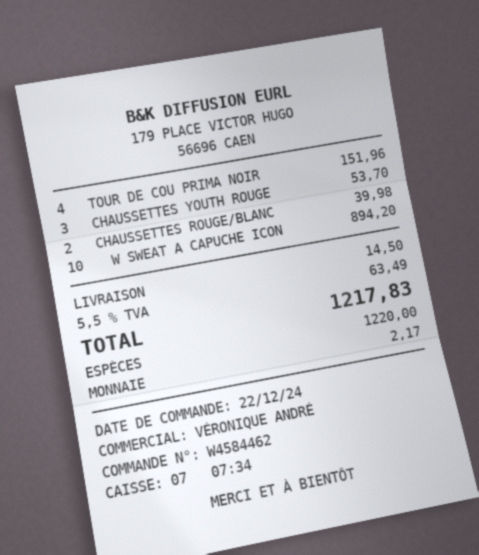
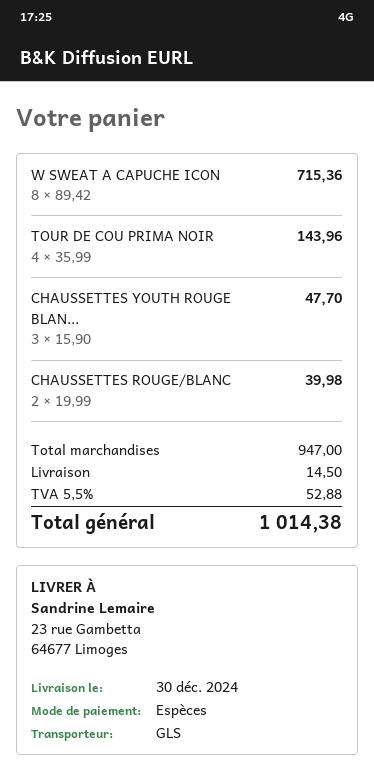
TOUR DE COU PRIMA NOIR: 4 for 151.96 -> 4 for 143.96
CHAUSSETTES YOUTH ROUGE: 3 for 53.70 -> 3 for 47.70
W SWEAT A CAPUCHE ICON: 10 for 894.20 -> 8 for 715.36
tax: 5.5% = 63.49 -> 5.5% = 52.88
total: 1217.83 -> 1014.38

